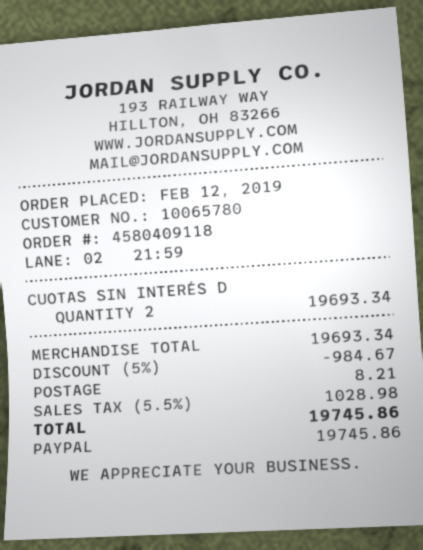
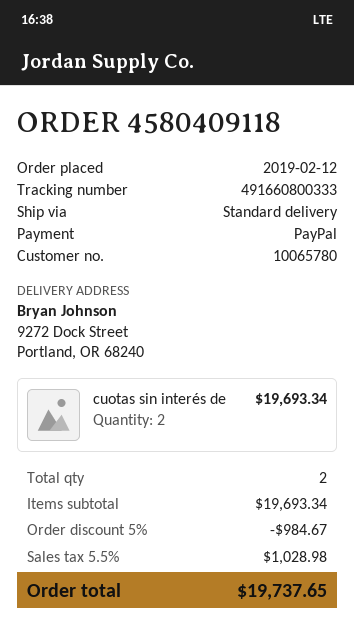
shipping: 8.21 -> none
total: 19745.86 -> 19737.65

